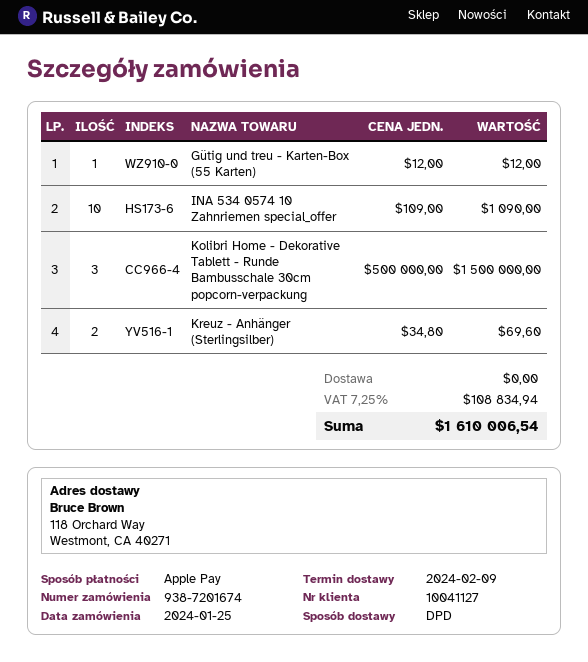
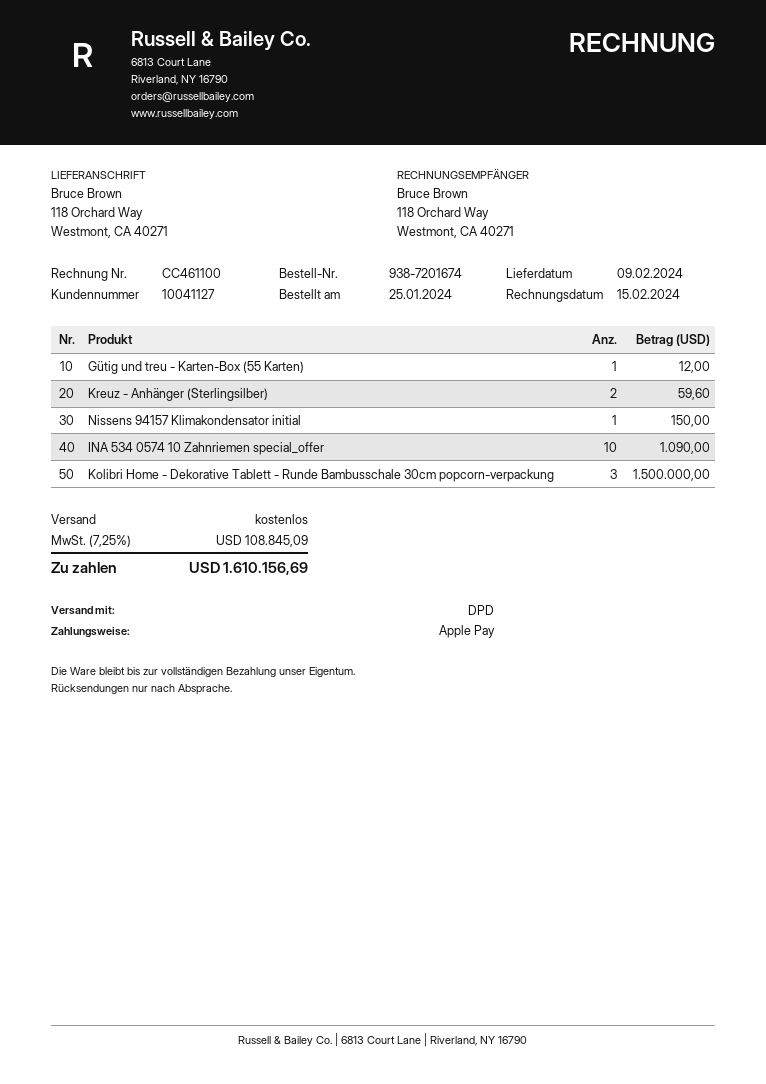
Kreuz - Anhänger (Sterlingsilber): 2 for 69.60 -> 2 for 59.60
Nissens 94157 Klimakondensator initial: none -> 1 for 150.00
tax: 7.25% = 108834.94 -> 7.25% = 108845.09
total: 1610006.54 -> 1610156.69

